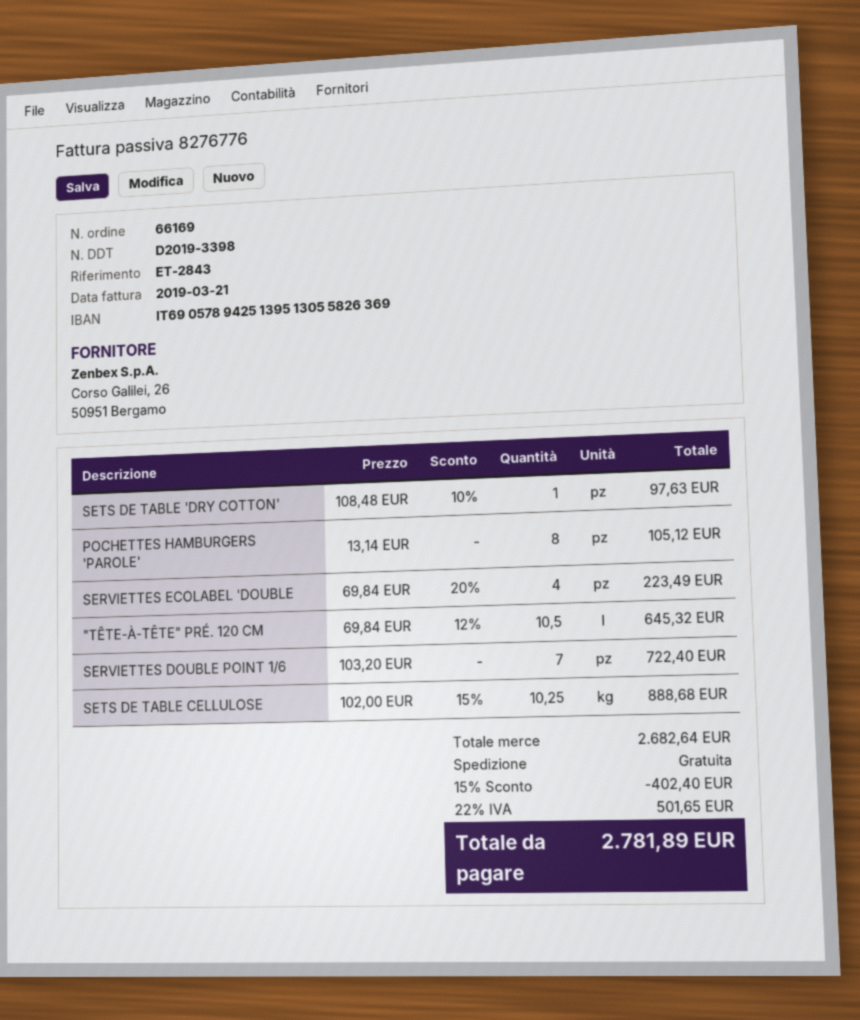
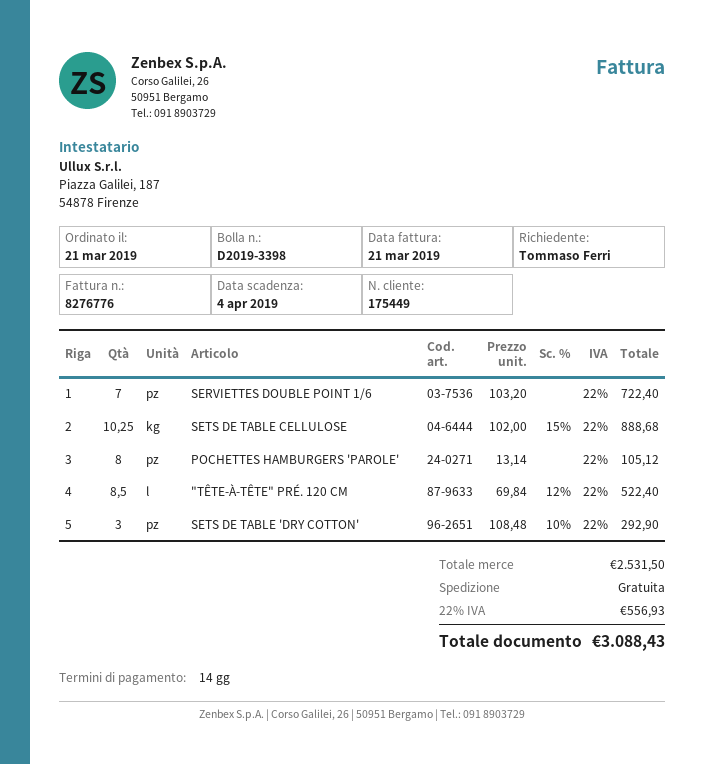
SETS DE TABLE 'DRY COTTON': 1 x 108.48 - 10% = 97.63 -> 3 x 108.48 - 10% = 292.90
SERVIETTES ECOLABEL 'DOUBLE: 4 x 69.84 - 20% = 223.49 -> none
"TÊTE-À-TÊTE" PRÉ. 120 CM: 10.5 x 69.84 - 12% = 645.32 -> 8.5 x 69.84 - 12% = 522.40
subtotal: 2682.64 -> 2531.50
discount: 15% = 402.40 -> none
tax: 22% = 501.65 -> 22% = 556.93
total: 2781.89 -> 3088.43

